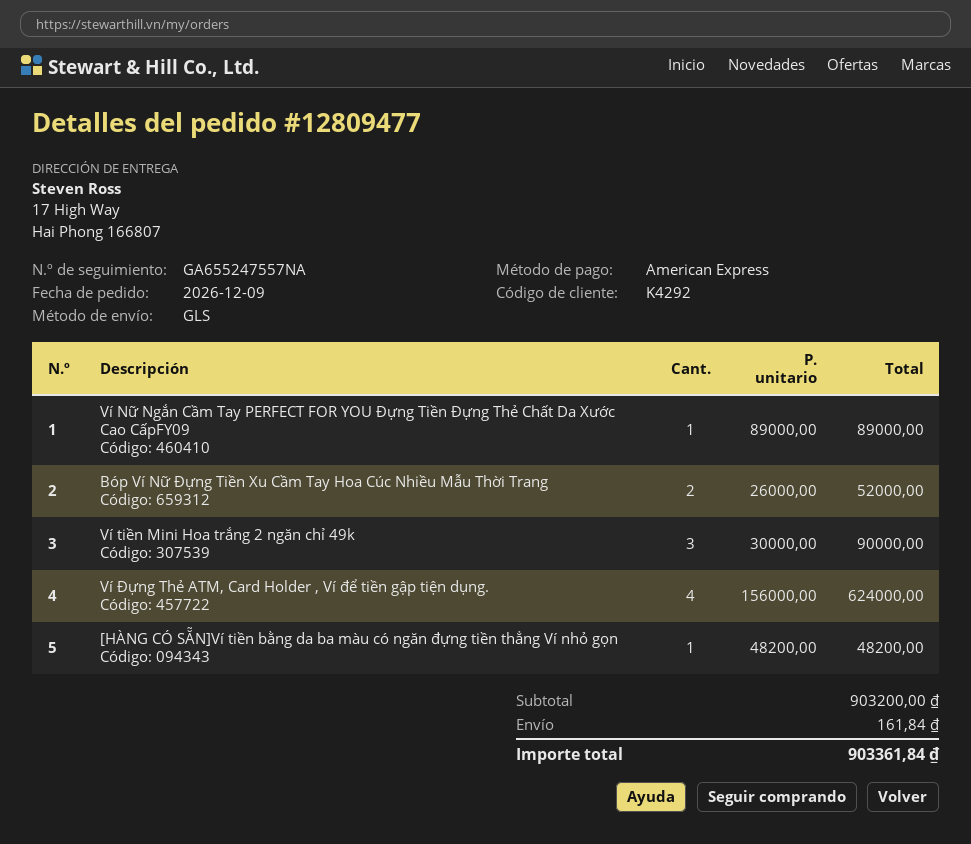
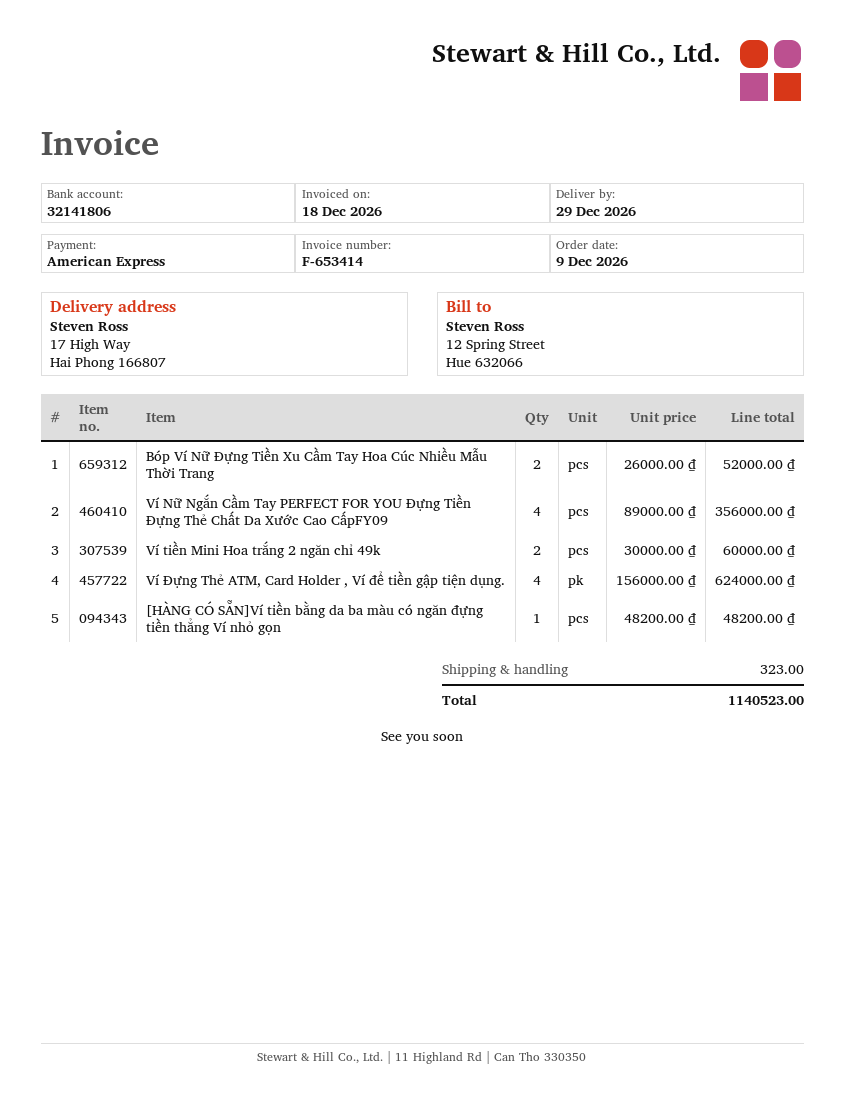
Ví Nữ Ngắn Cầm Tay PERFECT FOR YOU Đựng Tiền Đựng Thẻ Chất Da Xước Cao CấpFY09: 1 x 89000.00 = 89000.00 -> 4 x 89000.00 = 356000.00
Ví tiền Mini Hoa trắng 2 ngăn chỉ 49k: 3 x 30000.00 = 90000.00 -> 2 x 30000.00 = 60000.00
shipping: 161.84 -> 323.00
total: 903361.84 -> 1140523.00

